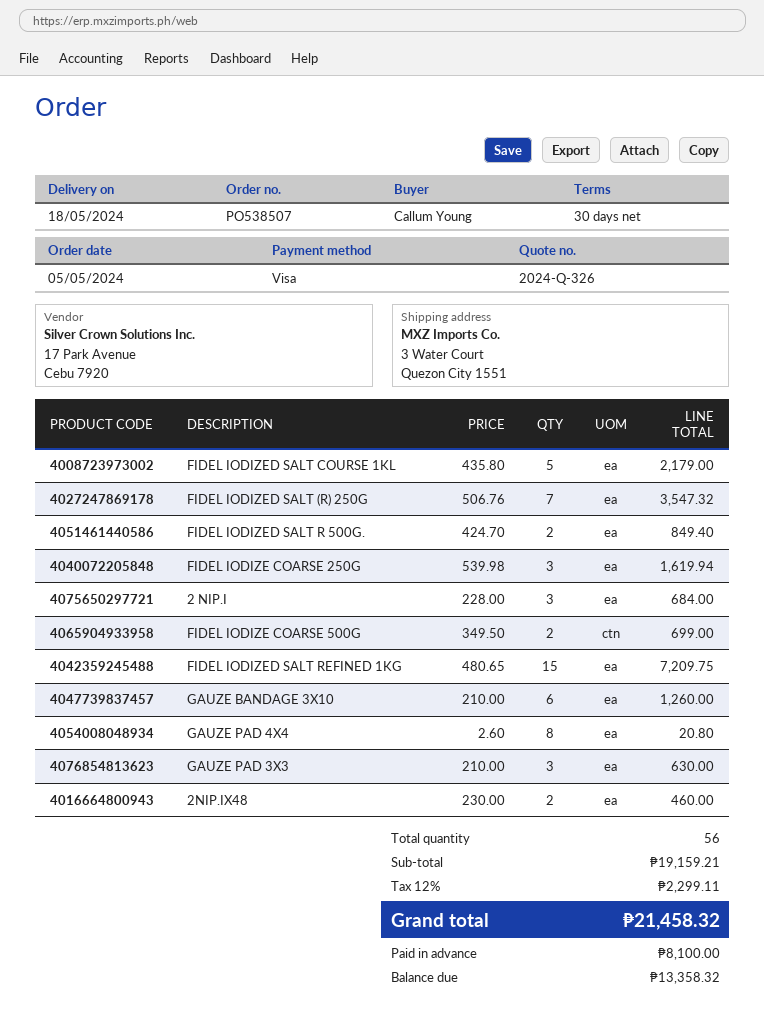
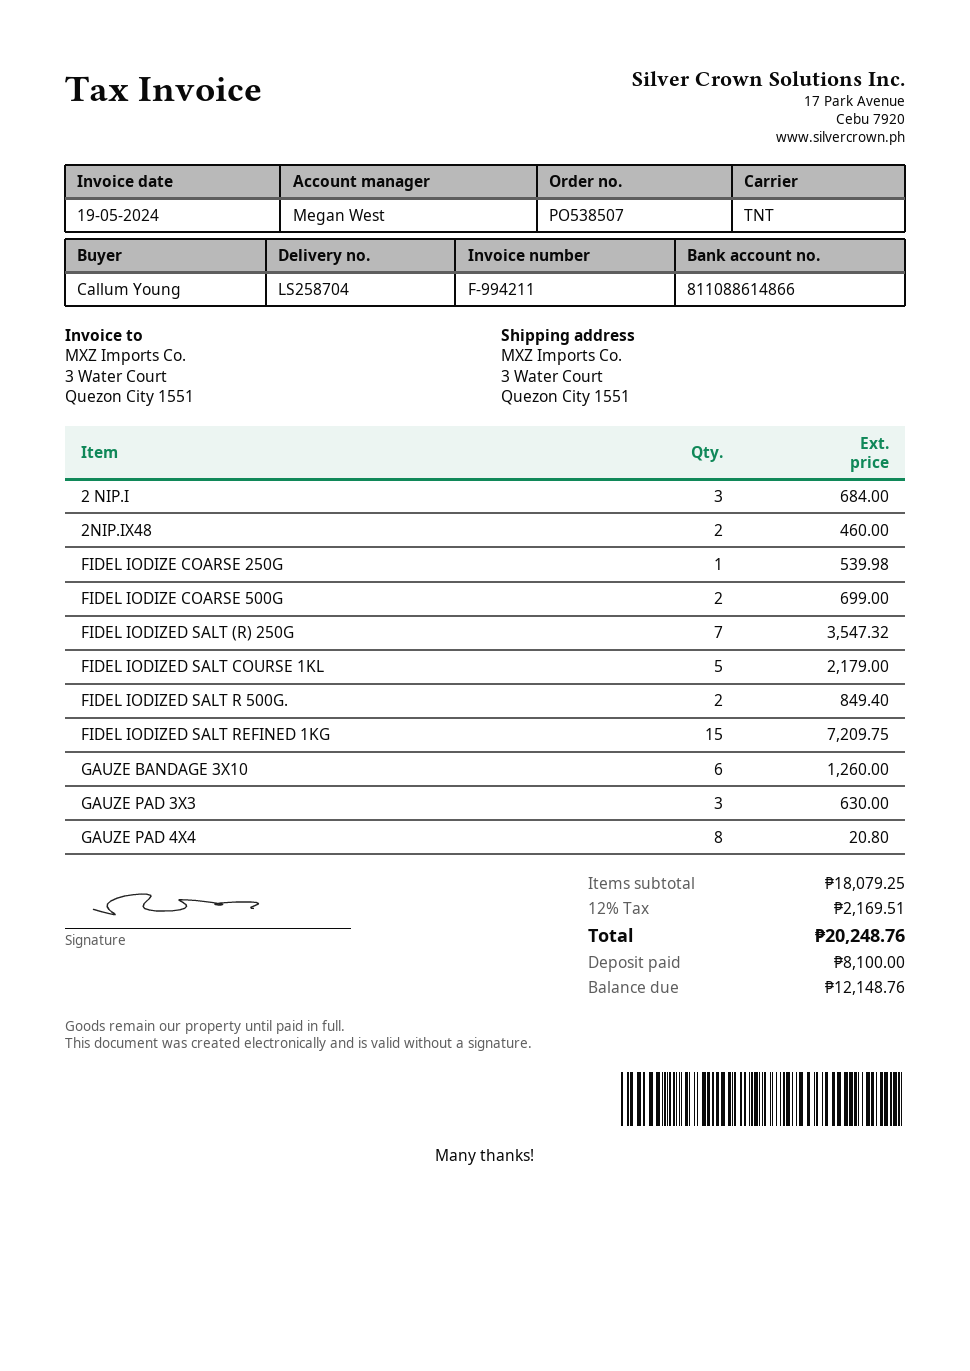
FIDEL IODIZE COARSE 250G: 3 for 1619.94 -> 1 for 539.98
subtotal: 19159.21 -> 18079.25
tax: 12% = 2299.11 -> 12% = 2169.51
total: 21458.32 -> 20248.76
balance: 13358.32 -> 12148.76

